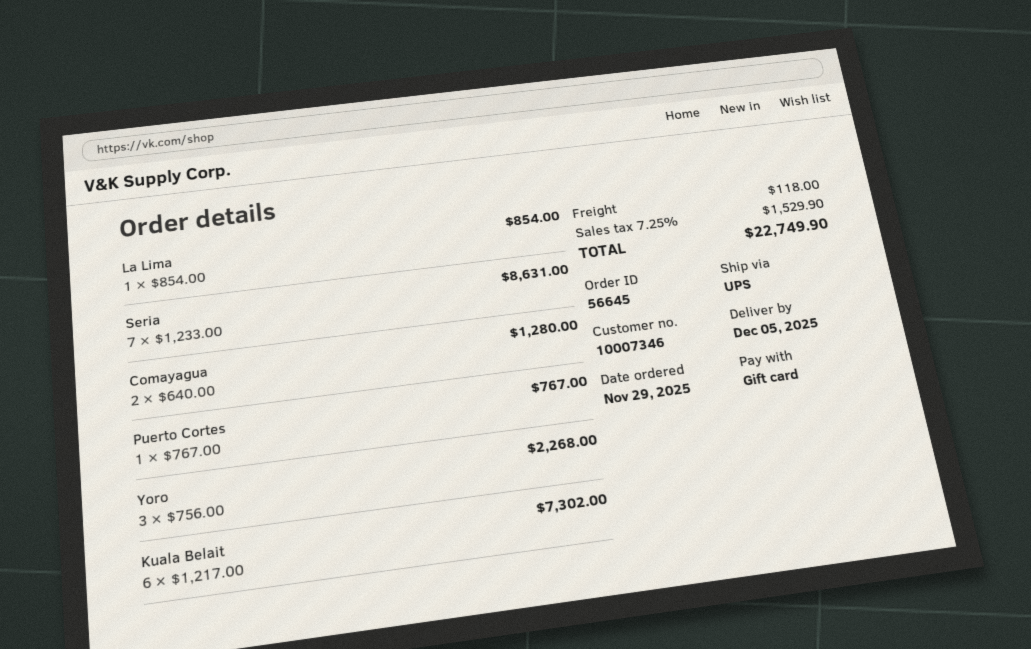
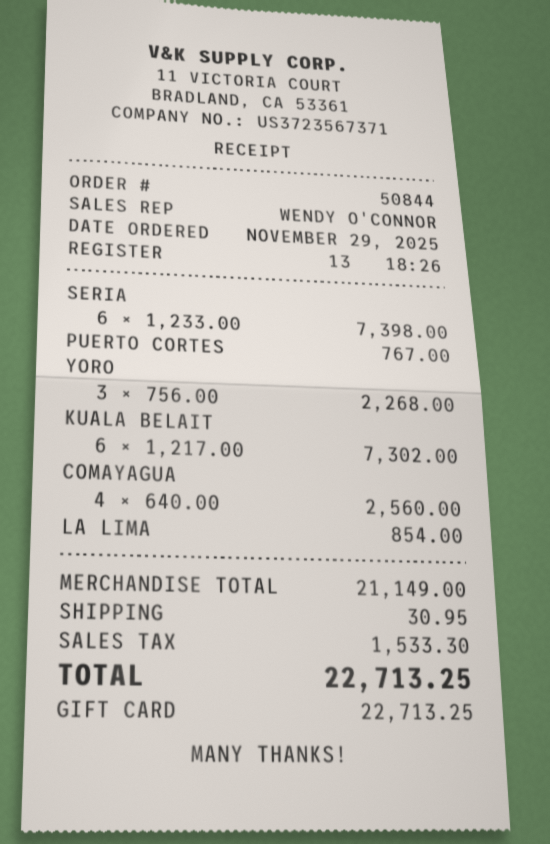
order number: 56645 -> 50844
Seria: 7 x 1233.00 = 8631.00 -> 6 x 1233.00 = 7398.00
Comayagua: 2 x 640.00 = 1280.00 -> 4 x 640.00 = 2560.00
shipping: 118.00 -> 30.95
tax: 1529.90 -> 1533.30
total: 22749.90 -> 22713.25

